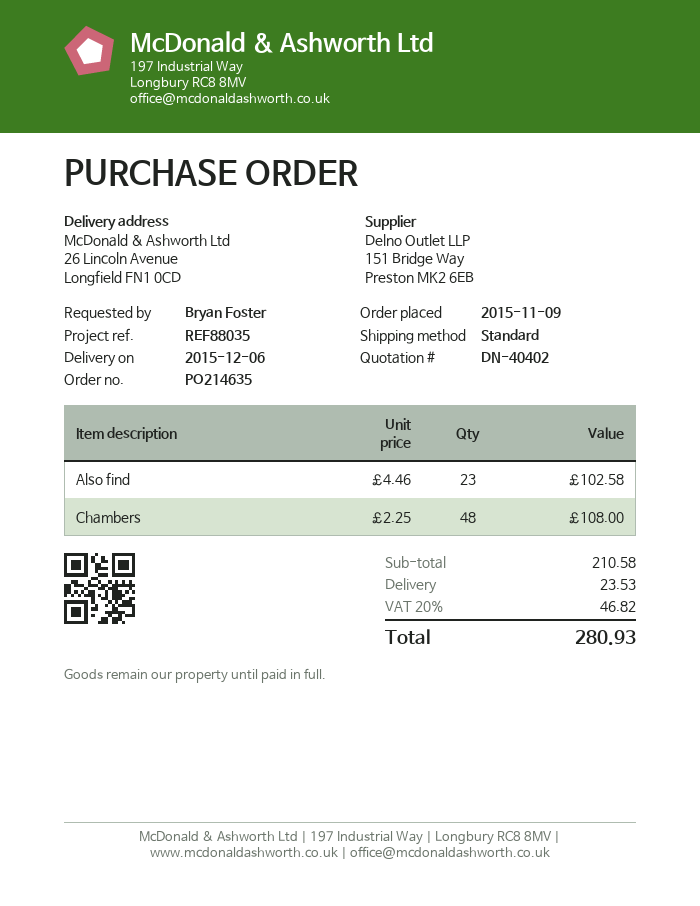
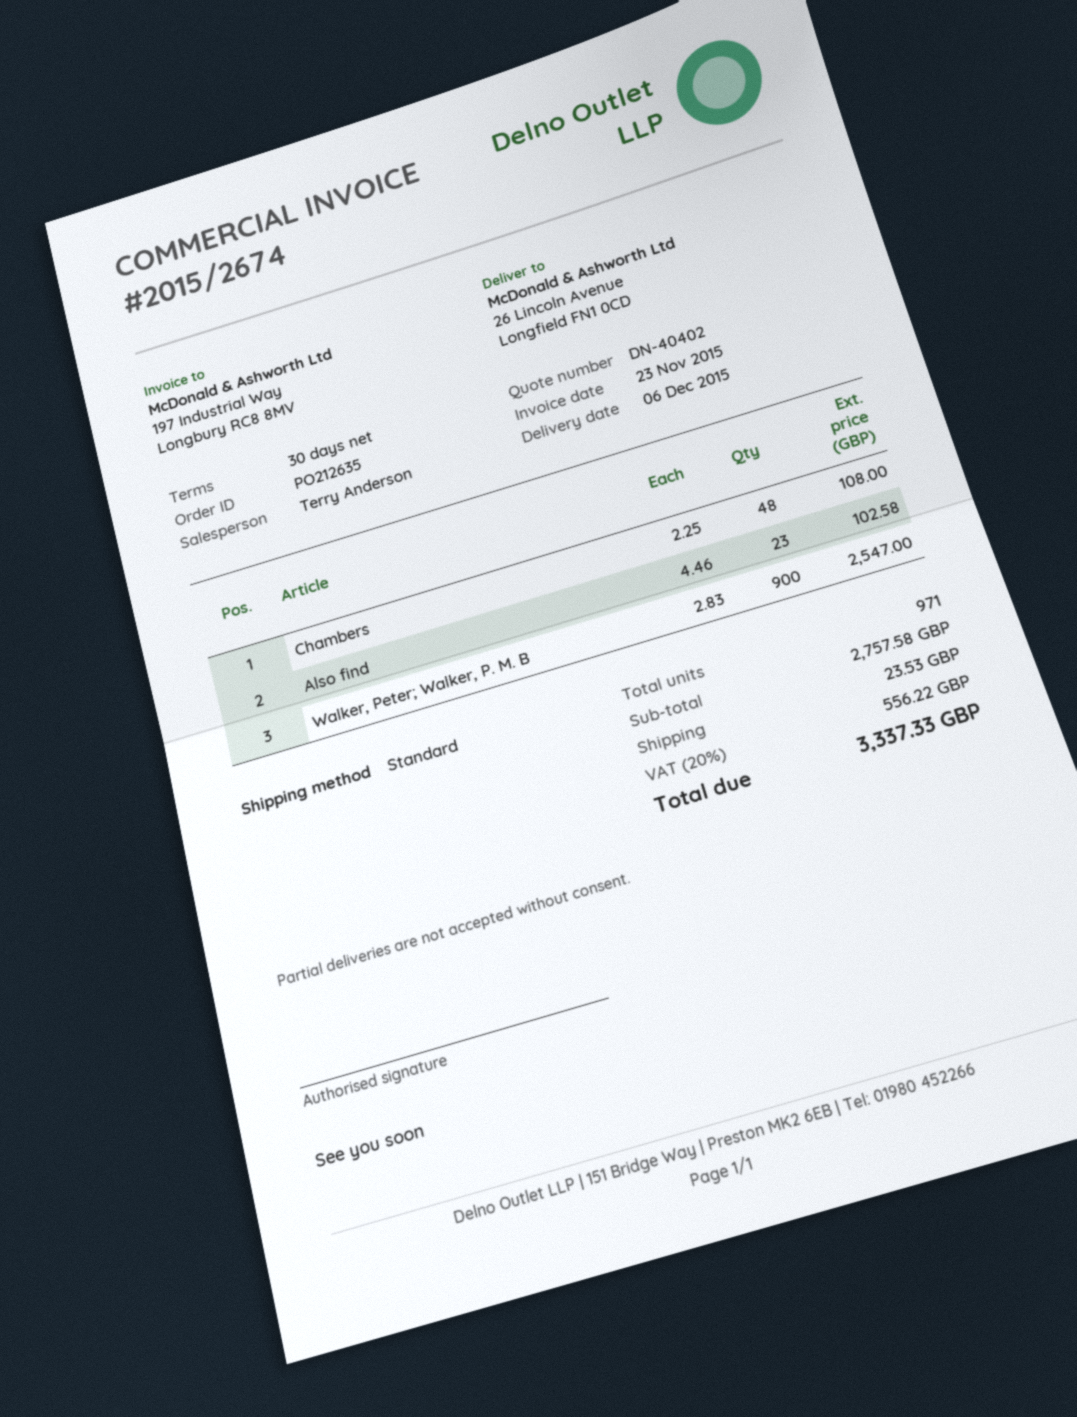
order number: PO214635 -> PO212635
Walker, Peter; Walker, P. M. B: none -> 900 x 2.83 = 2547.00
subtotal: 210.58 -> 2757.58
tax: 20% = 46.82 -> 20% = 556.22
total: 280.93 -> 3337.33

